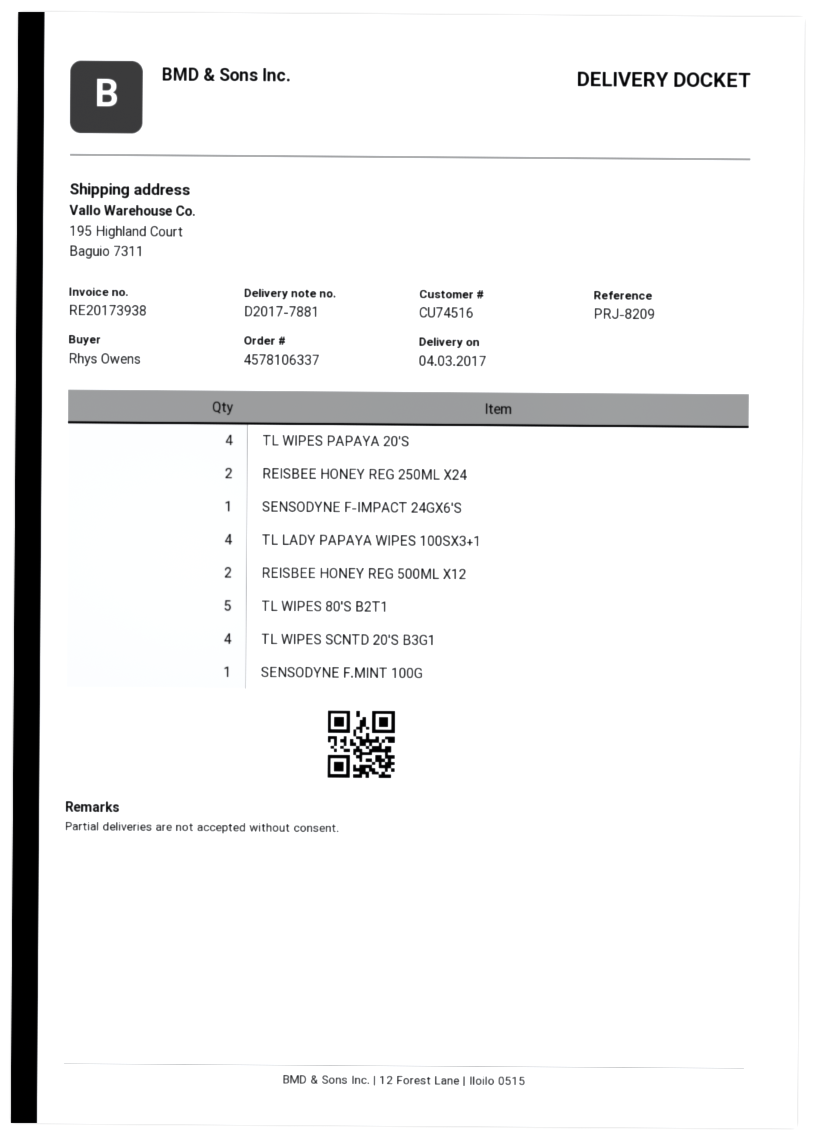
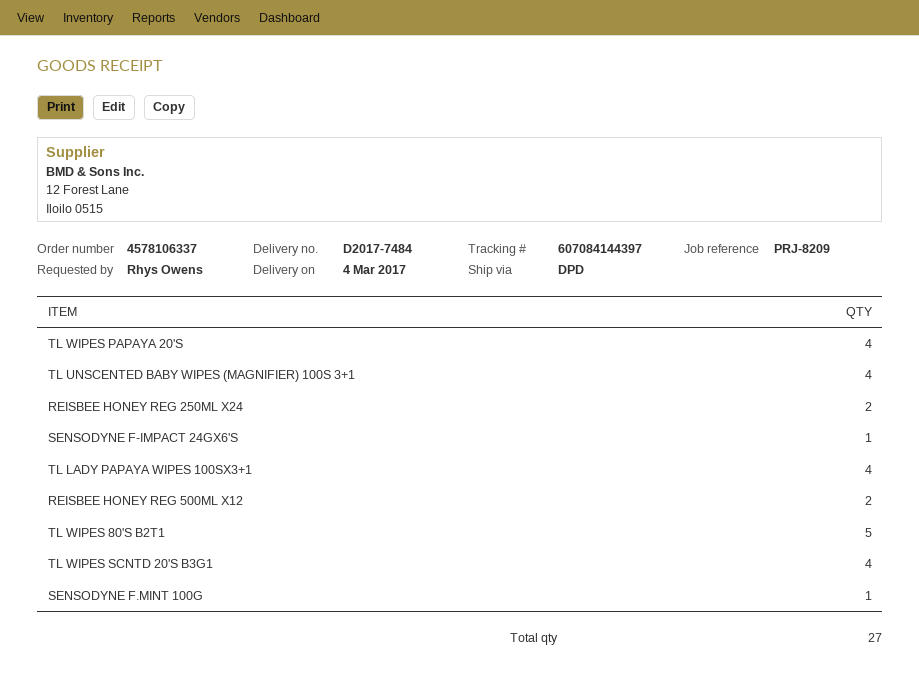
delivery note number: D2017-7881 -> D2017-7484
TL UNSCENTED BABY WIPES (MAGNIFIER) 100S 3+1: none -> 4

